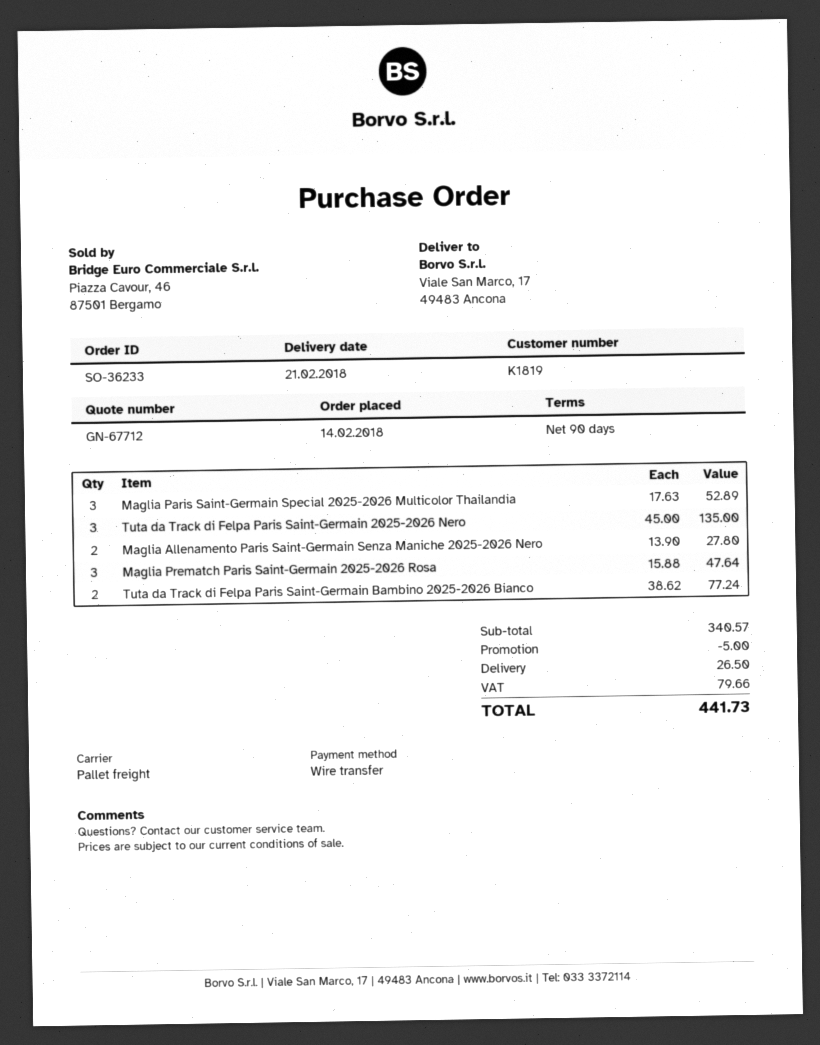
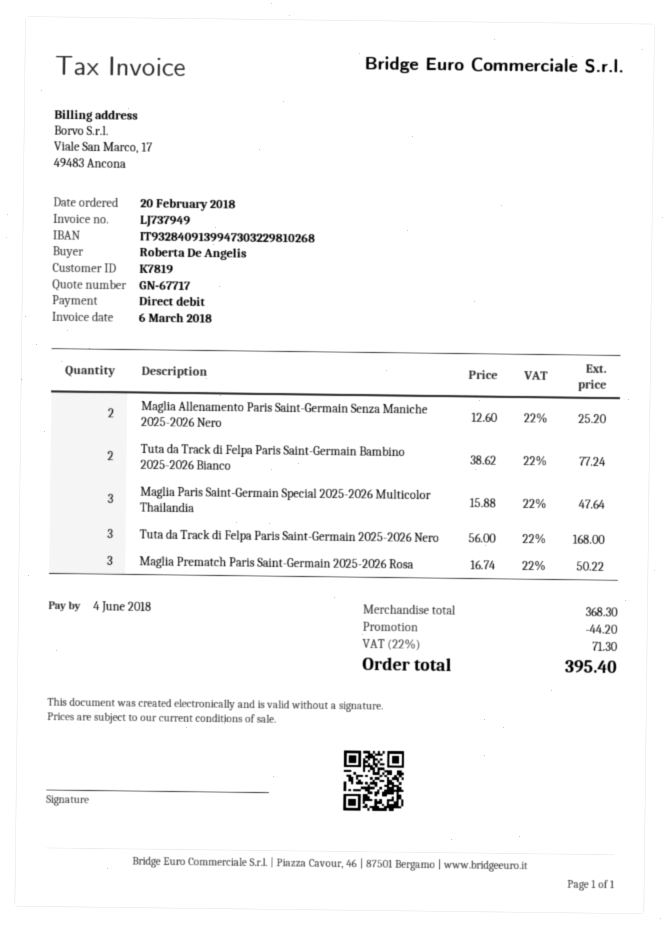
quote number: GN-67712 -> GN-67717
order date: 2018-02-14 -> 2018-02-20
customer number: K1819 -> K7819
payment method: bank transfer -> direct debit
Maglia Paris Saint-Germain Special 2025-2026 Multicolor Thailandia: 3 x 17.63 = 52.89 -> 3 x 15.88 = 47.64
Tuta da Track di Felpa Paris Saint-Germain 2025-2026 Nero: 3 x 45.00 = 135.00 -> 3 x 56.00 = 168.00
Maglia Allenamento Paris Saint-Germain Senza Maniche 2025-2026 Nero: 2 x 13.90 = 27.80 -> 2 x 12.60 = 25.20
Maglia Prematch Paris Saint-Germain 2025-2026 Rosa: 3 x 15.88 = 47.64 -> 3 x 16.74 = 50.22
subtotal: 340.57 -> 368.30
discount: 5.00 -> 44.20
shipping: 26.50 -> none
tax: 79.66 -> 71.30
total: 441.73 -> 395.40

